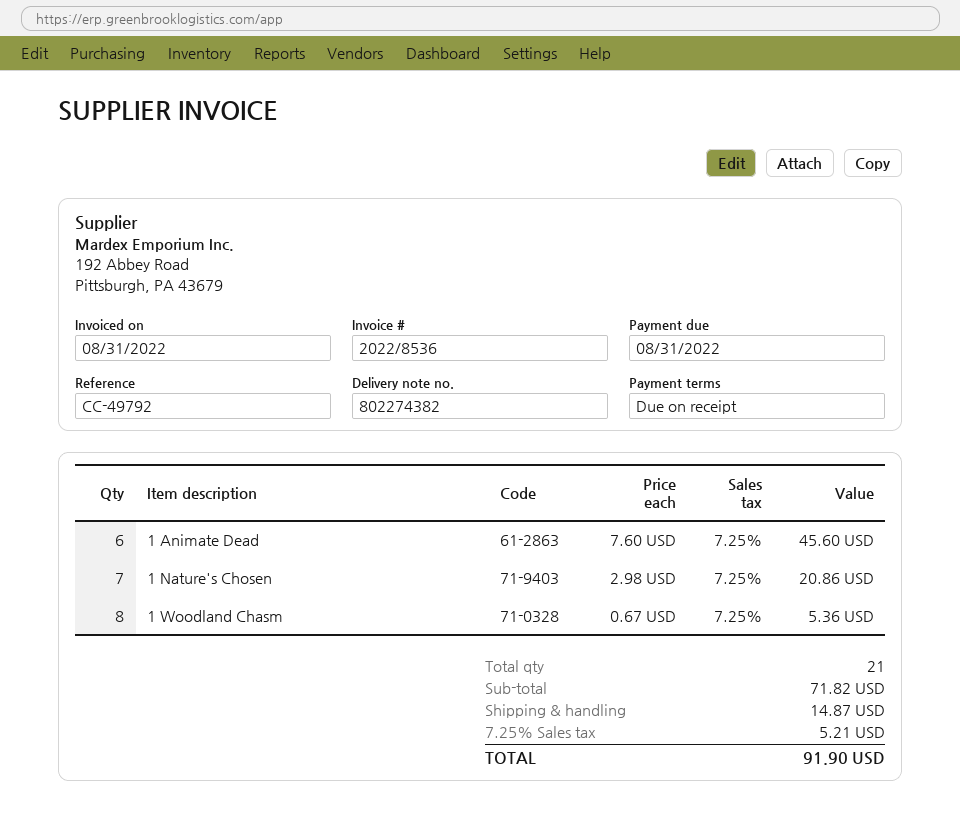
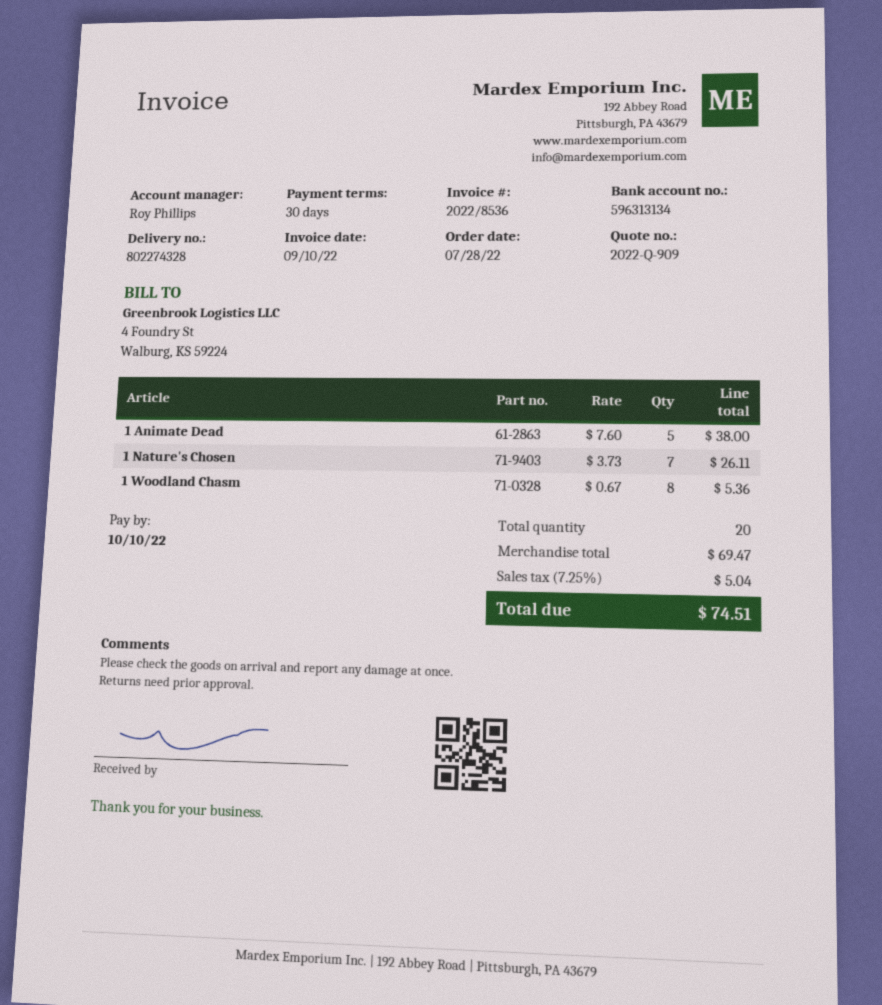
delivery note number: 802274382 -> 802274328
invoice date: 2022-08-31 -> 2022-09-10
payment terms: on receipt -> 30 days
due date: 2022-08-31 -> 2022-10-10
1 Animate Dead: 6 x 7.60 = 45.60 -> 5 x 7.60 = 38.00
1 Nature's Chosen: 7 x 2.98 = 20.86 -> 7 x 3.73 = 26.11
total quantity: 21 -> 20
subtotal: 71.82 -> 69.47
shipping: 14.87 -> none
tax: 7.25% = 5.21 -> 7.25% = 5.04
total: 91.90 -> 74.51

